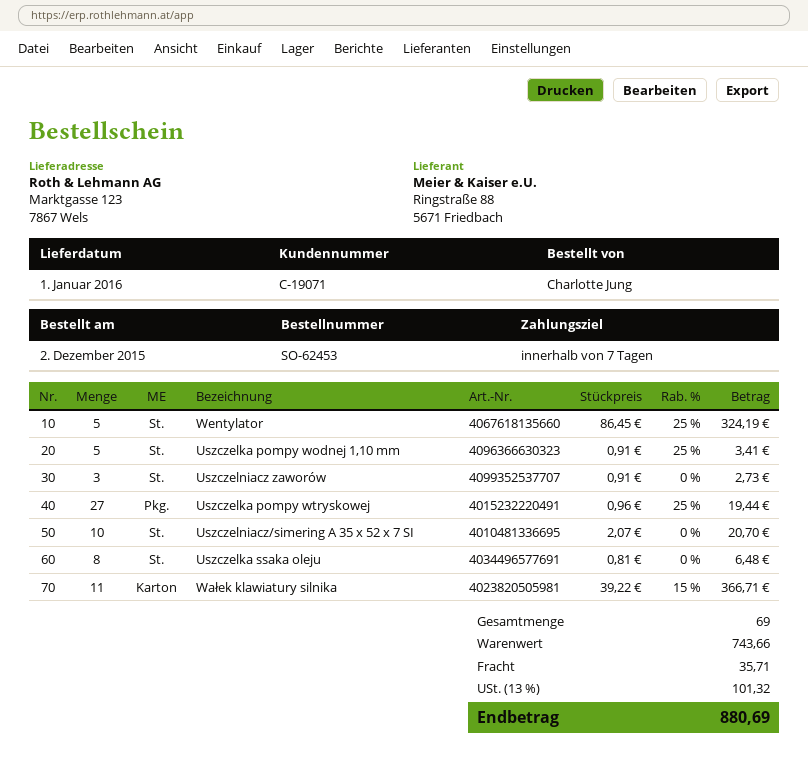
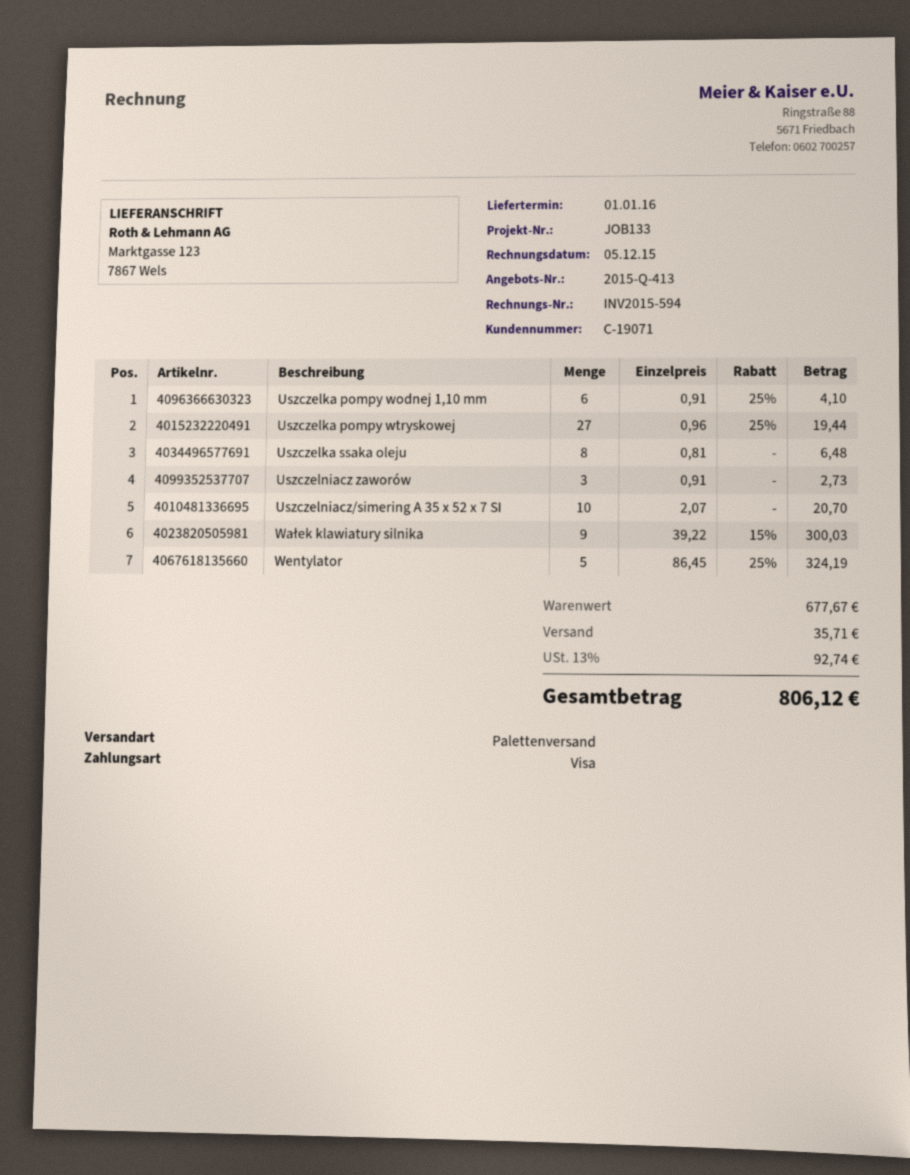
Uszczelka pompy wodnej 1,10 mm: 5 x 0.91 - 25% = 3.41 -> 6 x 0.91 - 25% = 4.10
Wałek klawiatury silnika: 11 x 39.22 - 15% = 366.71 -> 9 x 39.22 - 15% = 300.03
subtotal: 743.66 -> 677.67
tax: 13% = 101.32 -> 13% = 92.74
total: 880.69 -> 806.12

